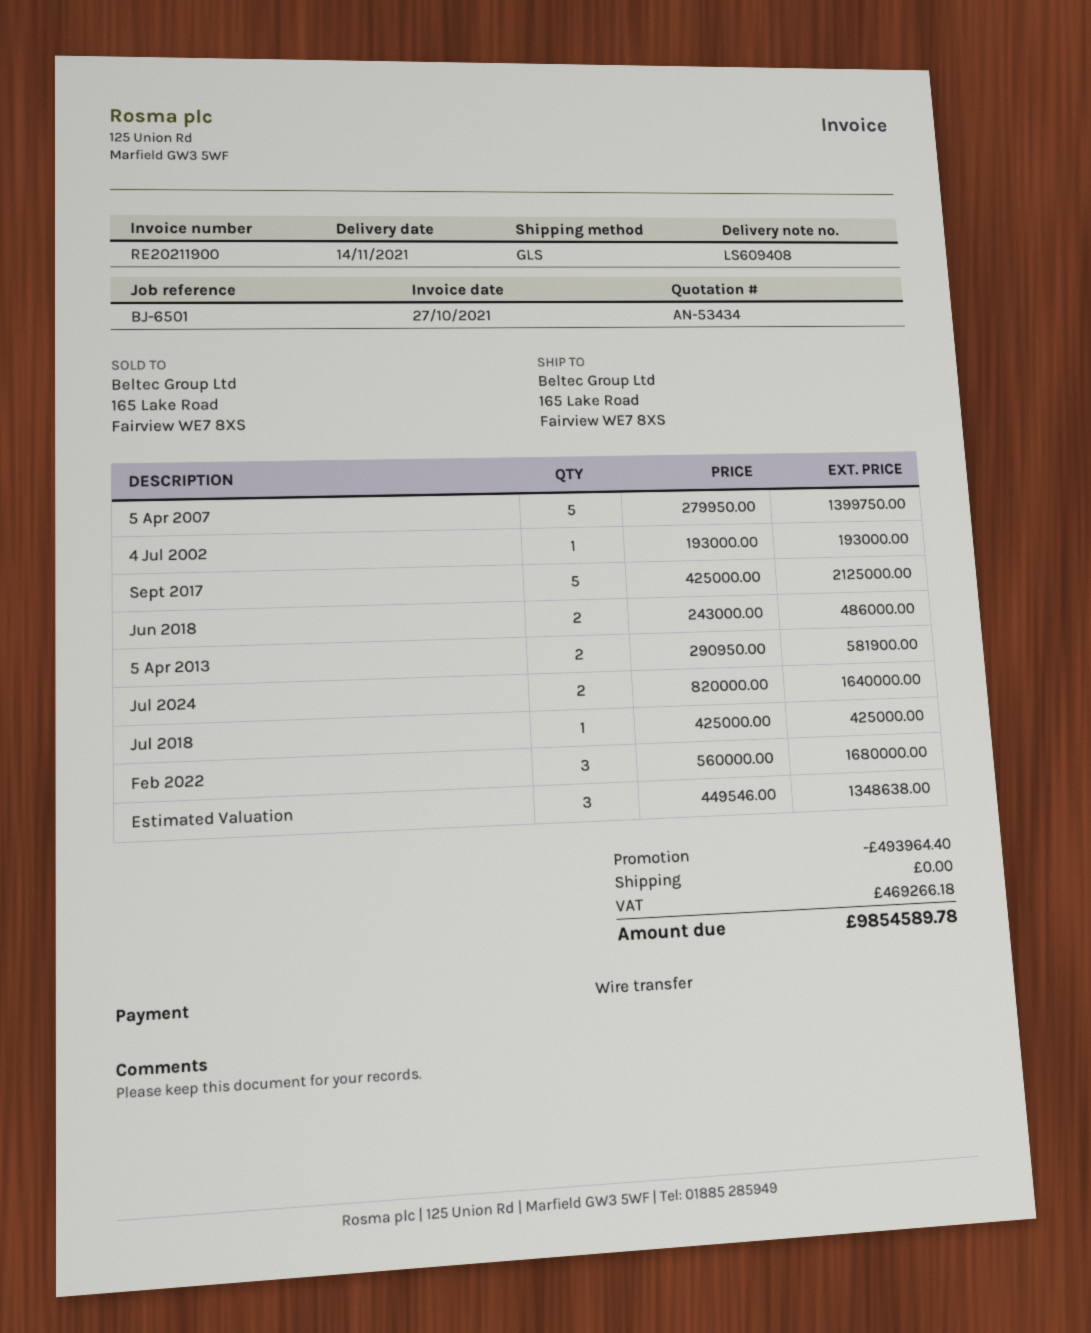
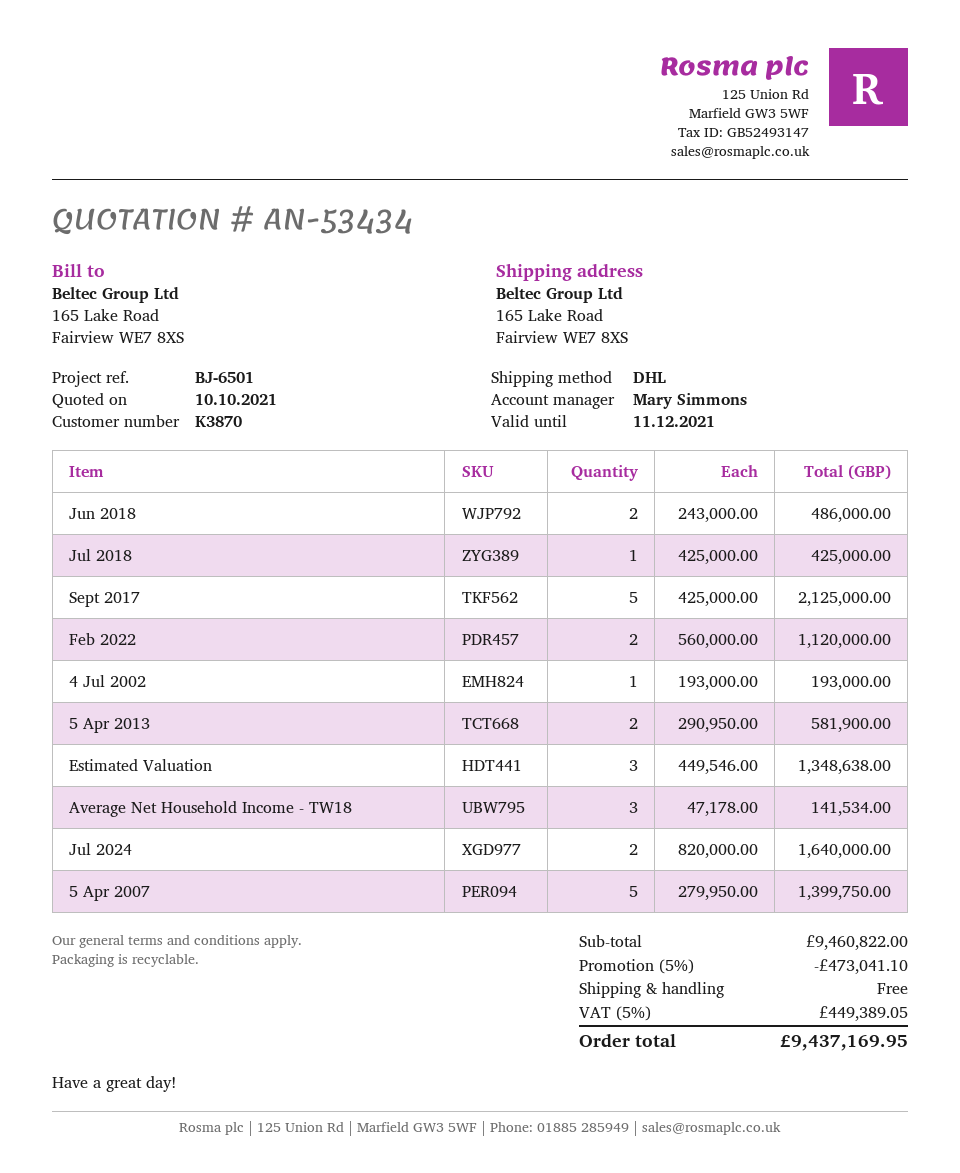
shipping method: GLS -> DHL
Feb 2022: 3 x 560000.00 = 1680000.00 -> 2 x 560000.00 = 1120000.00
Average Net Household Income - TW18: none -> 3 x 47178.00 = 141534.00
discount: 493964.40 -> 473041.10
tax: 469266.18 -> 449389.05
total: 9854589.78 -> 9437169.95

